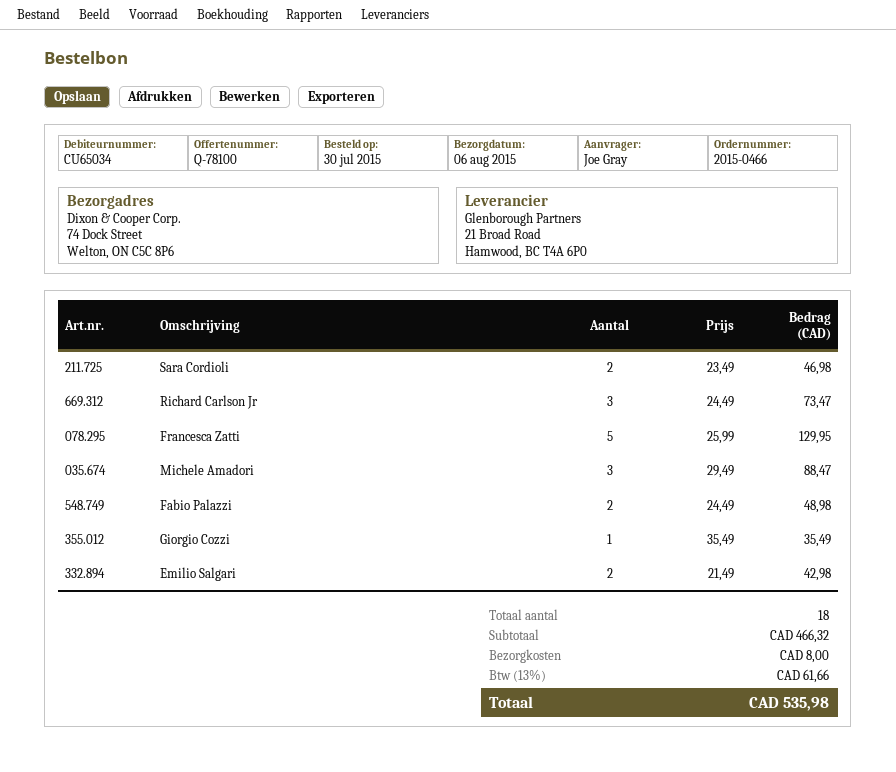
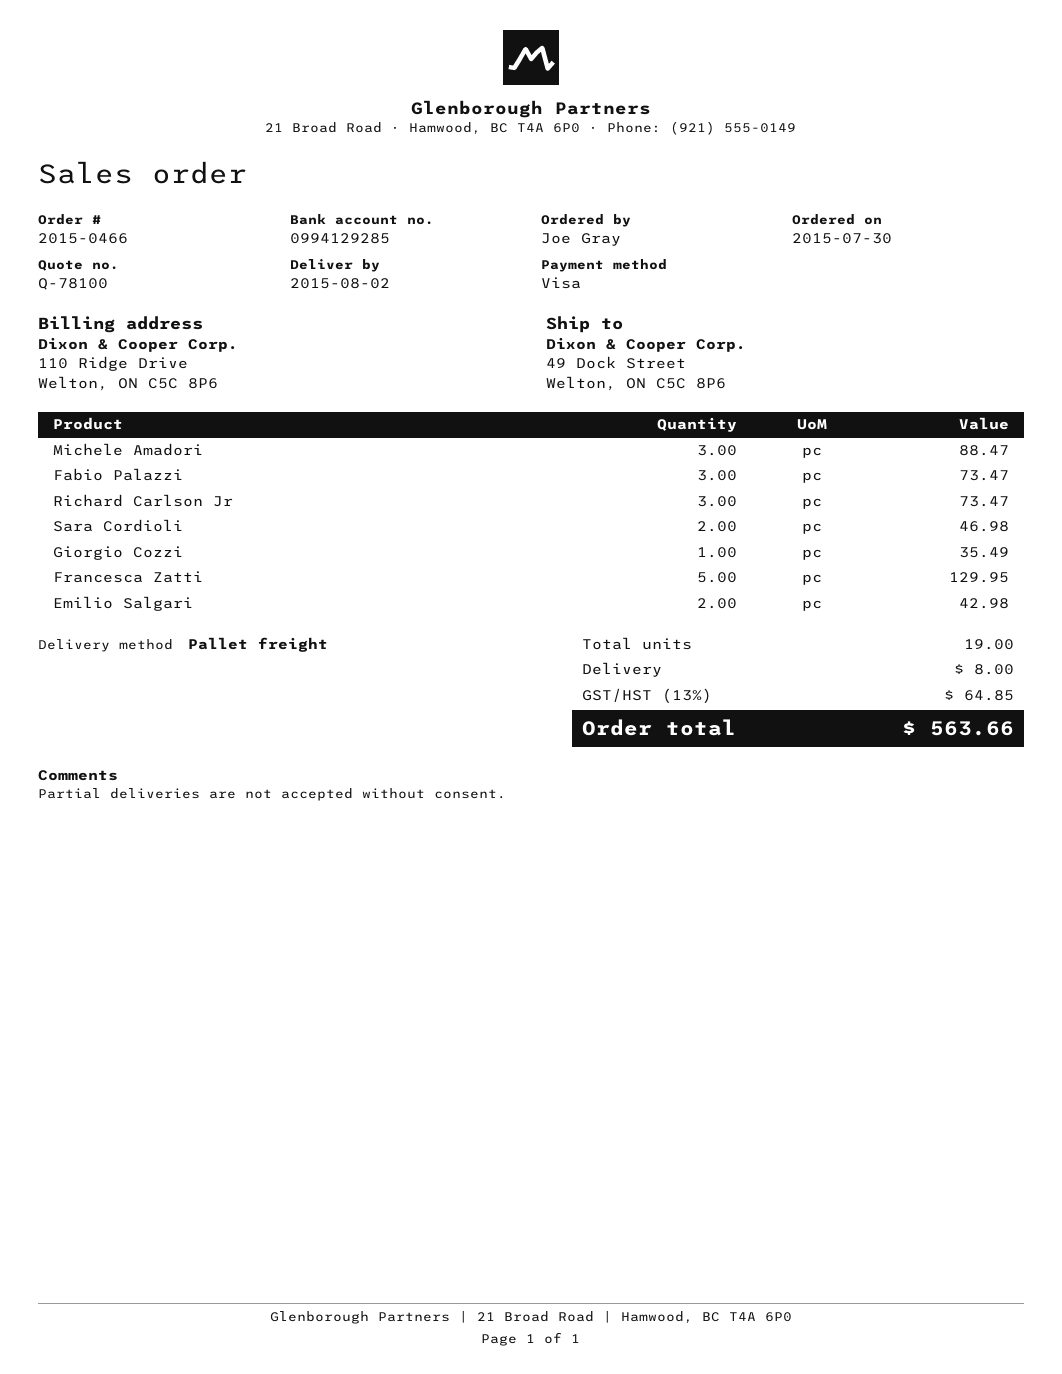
delivery date: 2015-08-06 -> 2015-08-02
ship to: 74 Dock Street, Welton, ON C5C 8P6 -> 49 Dock Street, Welton, ON C5C 8P6
Fabio Palazzi: 2 for 48.98 -> 3 for 73.47
total quantity: 18 -> 19
tax: 13% = 61.66 -> 13% = 64.85
total: 535.98 -> 563.66

